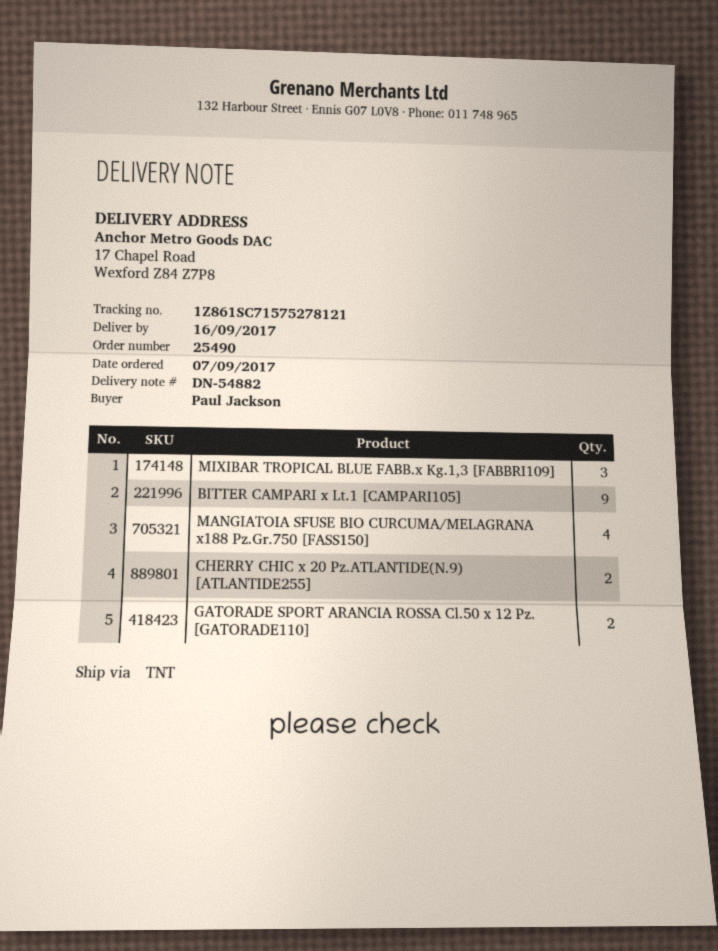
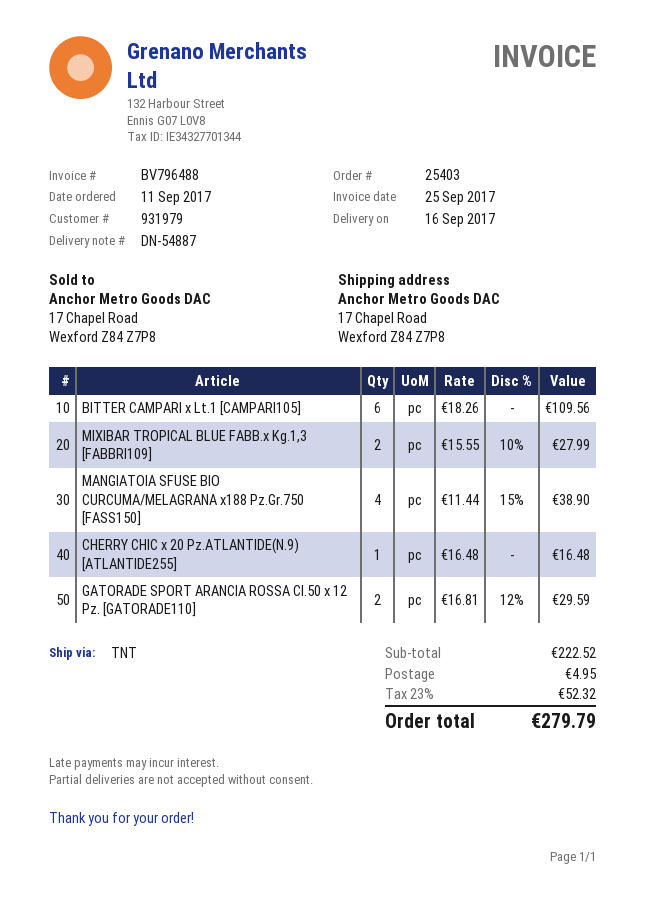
order number: 25490 -> 25403
order date: 2017-09-07 -> 2017-09-11
delivery note number: DN-54882 -> DN-54887
MIXIBAR TROPICAL BLUE FABB.x Kg.1,3 [FABBRI109]: 3 -> 2
BITTER CAMPARI x Lt.1 [CAMPARI105]: 9 -> 6
CHERRY CHIC x 20 Pz.ATLANTIDE(N.9) [ATLANTIDE255]: 2 -> 1

